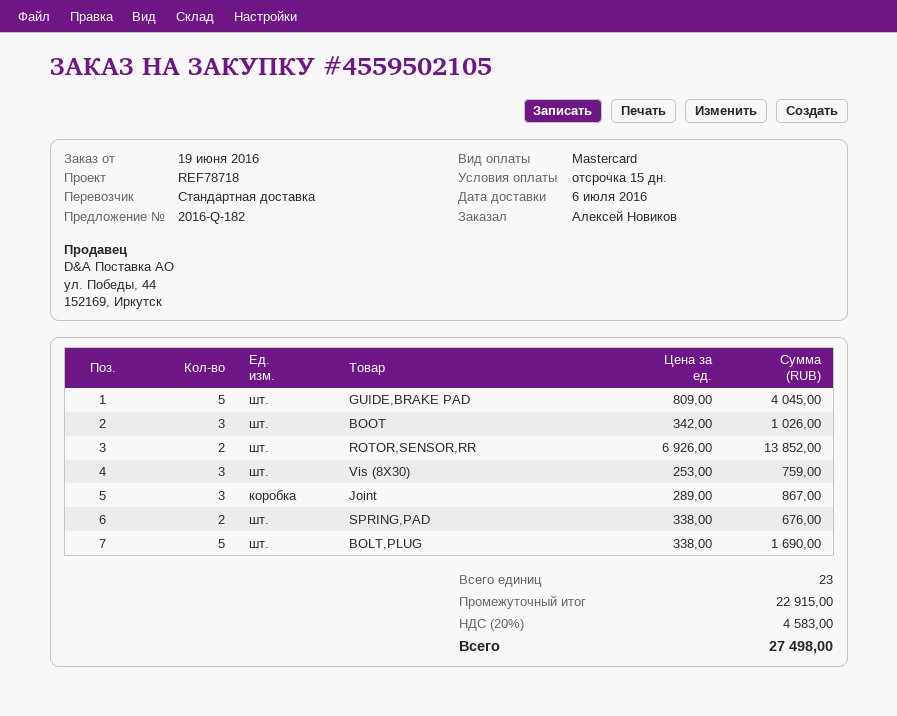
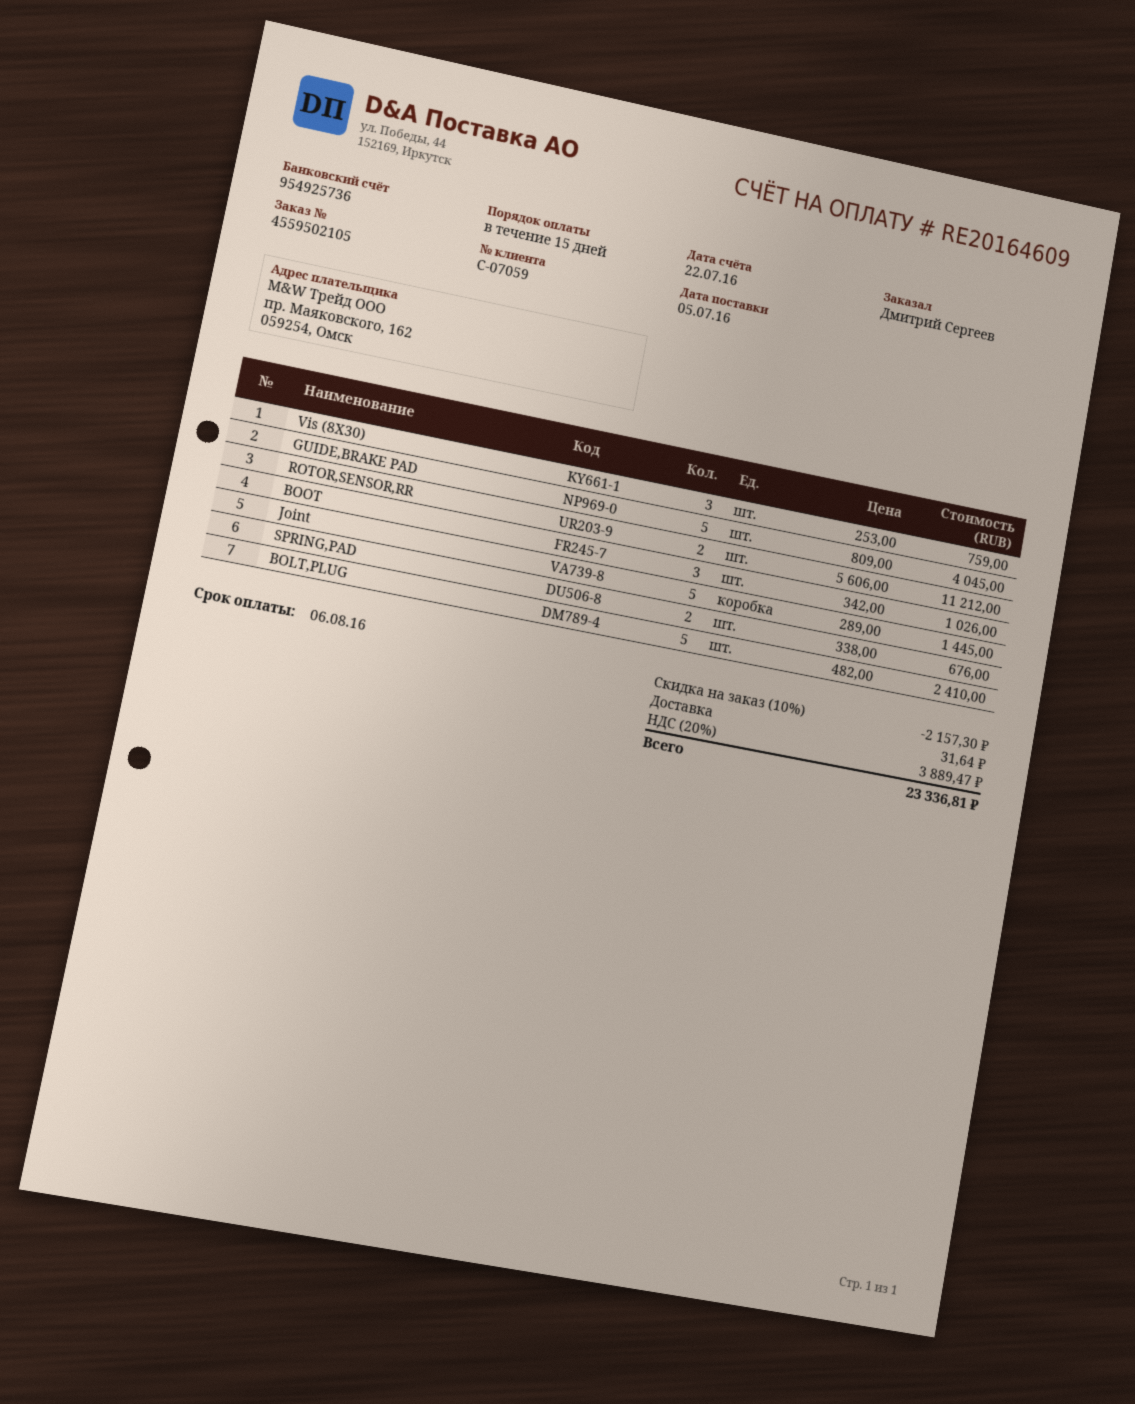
delivery date: 2016-07-06 -> 2016-07-05
ordered by: Алексей Новиков -> Дмитрий Сергеев
ROTOR,SENSOR,RR: 2 x 6926.00 = 13852.00 -> 2 x 5606.00 = 11212.00
Joint: 3 x 289.00 = 867.00 -> 5 x 289.00 = 1445.00
BOLT,PLUG: 5 x 338.00 = 1690.00 -> 5 x 482.00 = 2410.00
discount: none -> 10% = 2157.30
shipping: none -> 31.64
tax: 20% = 4583.00 -> 20% = 3889.47
total: 27498.00 -> 23336.81

